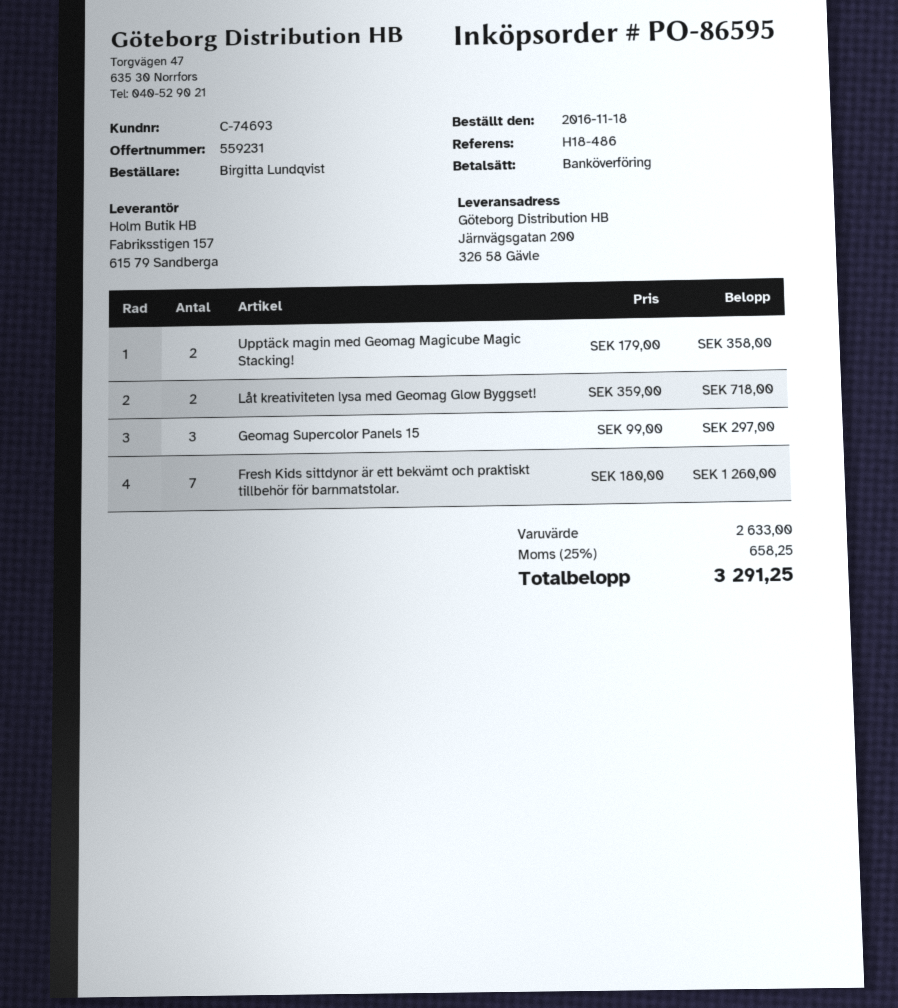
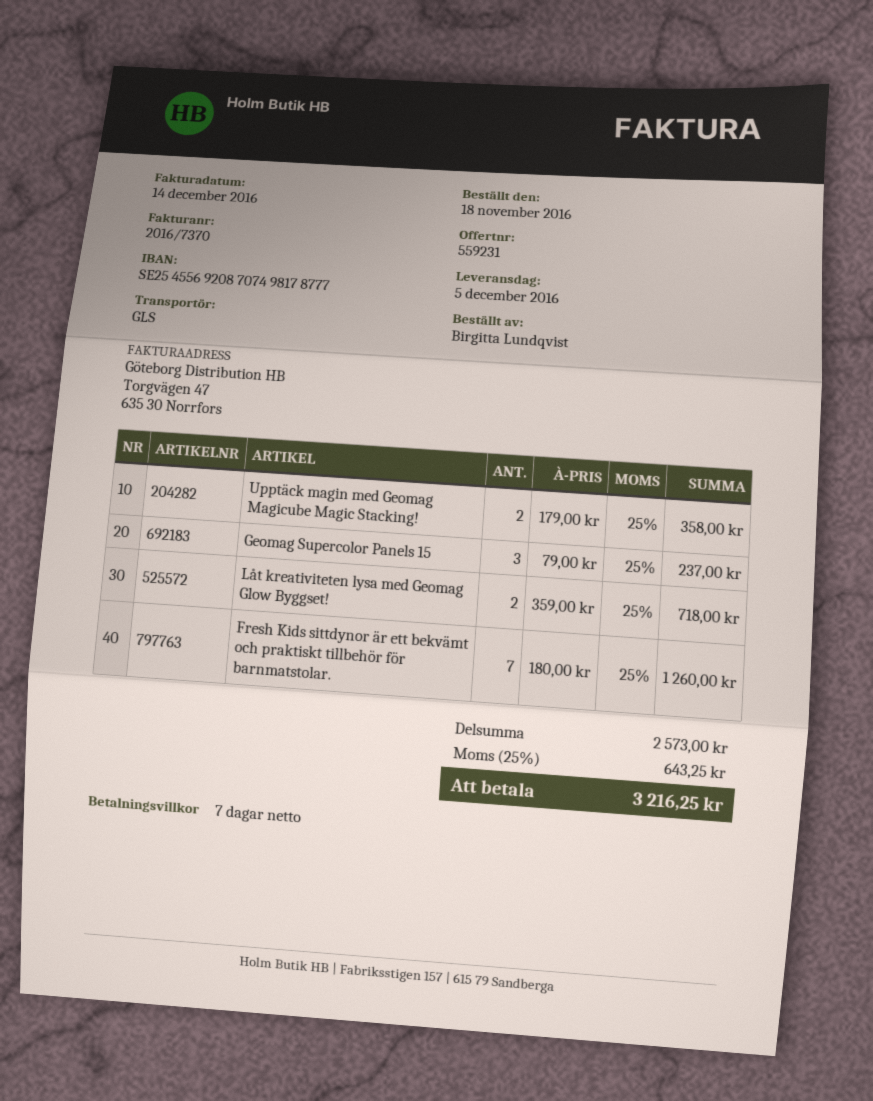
Geomag Supercolor Panels 15: 3 x 99.00 = 297.00 -> 3 x 79.00 = 237.00
subtotal: 2633.00 -> 2573.00
tax: 25% = 658.25 -> 25% = 643.25
total: 3291.25 -> 3216.25

